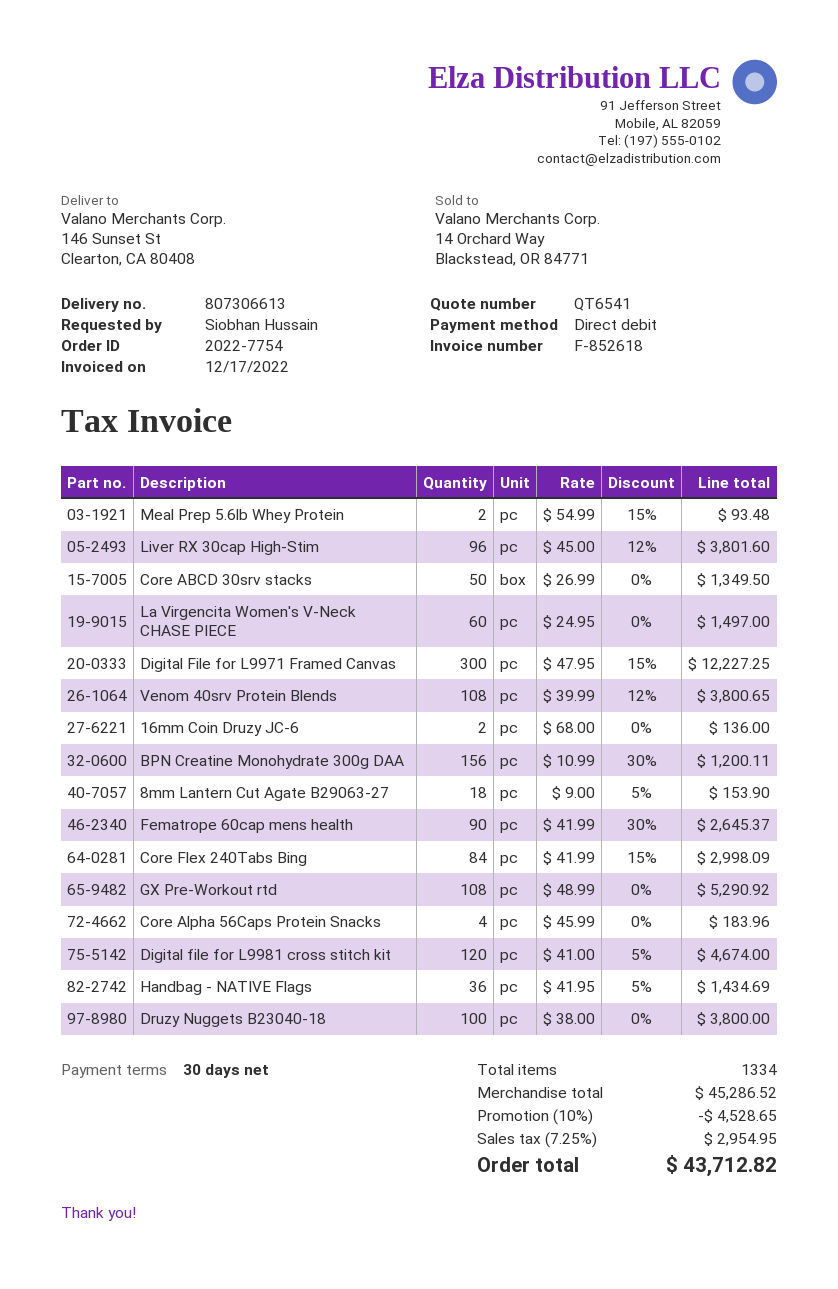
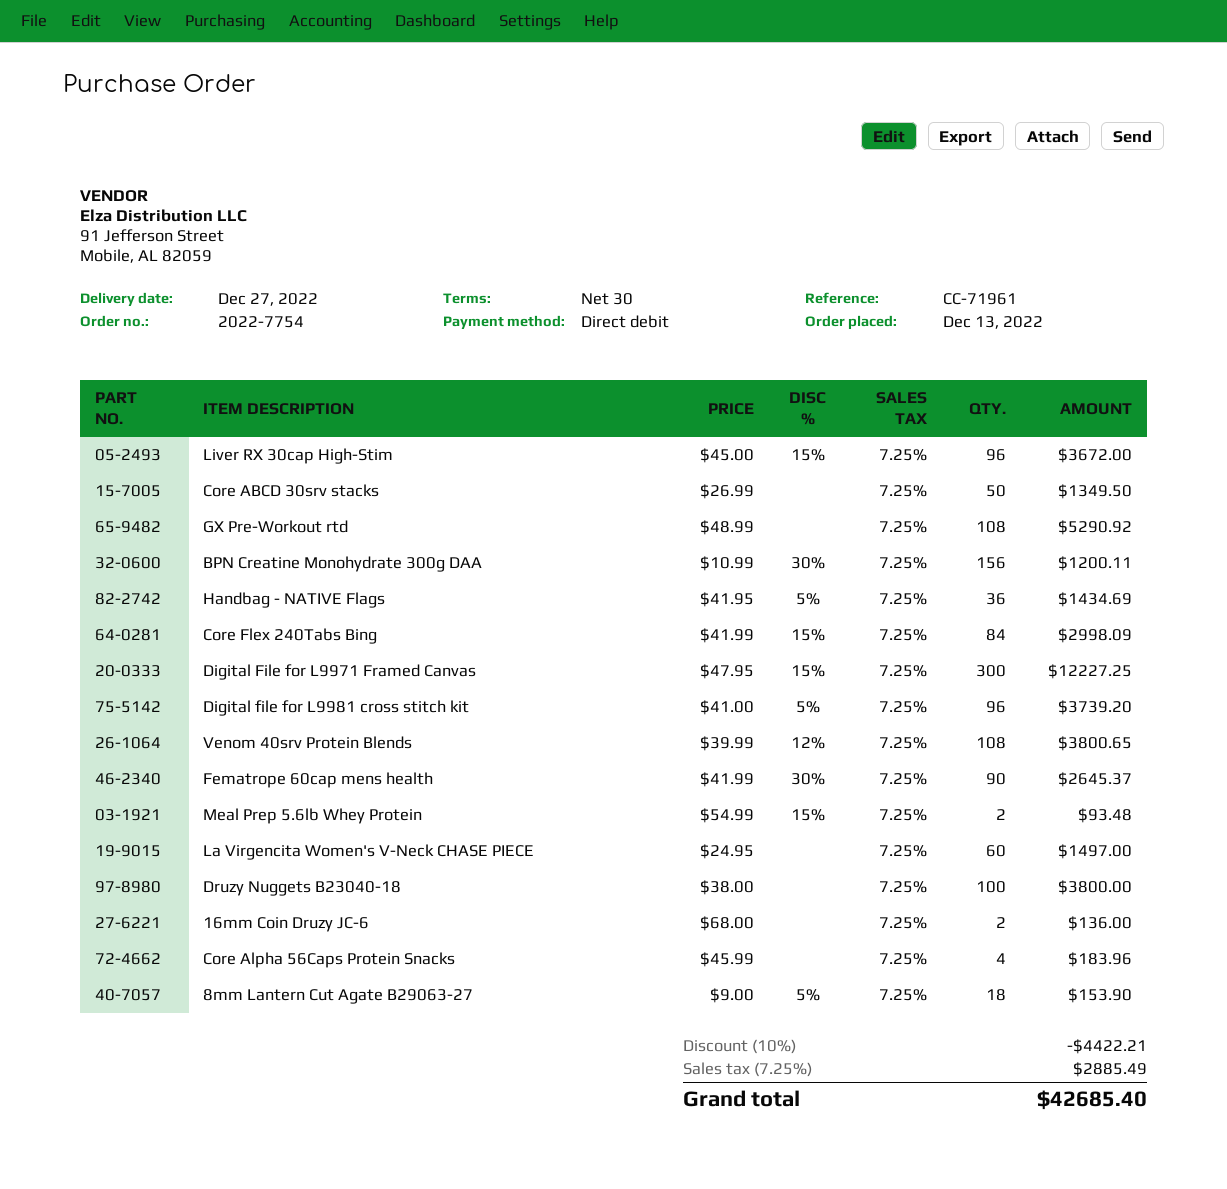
Liver RX 30cap High-Stim: 96 x 45.00 - 12% = 3801.60 -> 96 x 45.00 - 15% = 3672.00
Digital file for L9981 cross stitch kit: 120 x 41.00 - 5% = 4674.00 -> 96 x 41.00 - 5% = 3739.20
discount: 10% = 4528.65 -> 10% = 4422.21
tax: 7.25% = 2954.95 -> 7.25% = 2885.49
total: 43712.82 -> 42685.40

